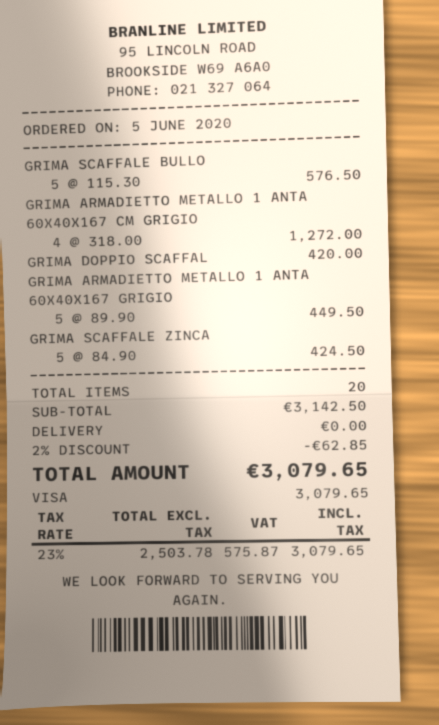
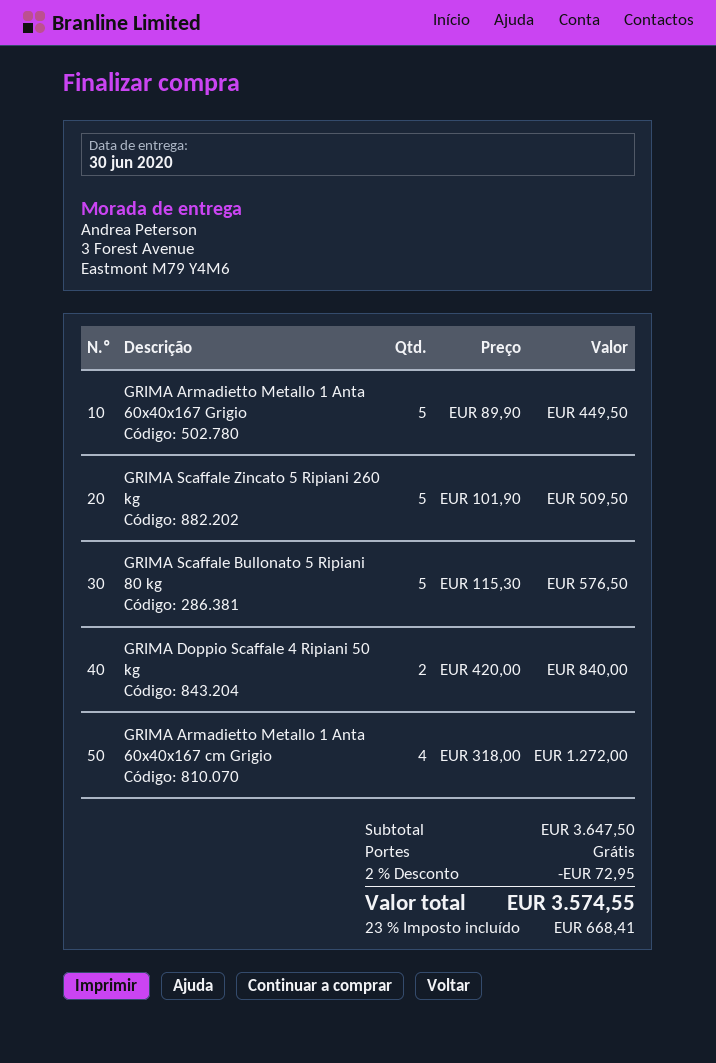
GRIMA DOPPIO SCAFFAL: 1 x 420.00 = 420.00 -> 2 x 420.00 = 840.00
GRIMA SCAFFALE ZINCA: 5 x 84.90 = 424.50 -> 5 x 101.90 = 509.50
subtotal: 3142.50 -> 3647.50
discount: 2% = 62.85 -> 2% = 72.95
tax: 23% = 575.87 -> 23% = 668.41
total: 3079.65 -> 3574.55

